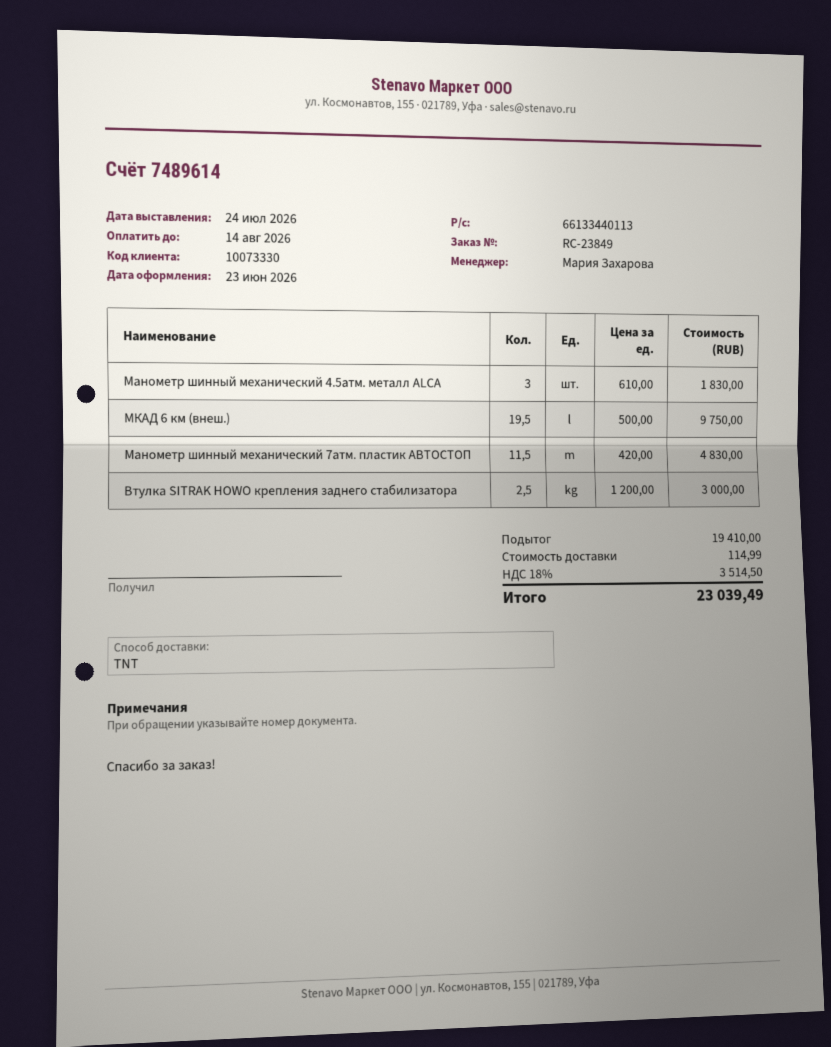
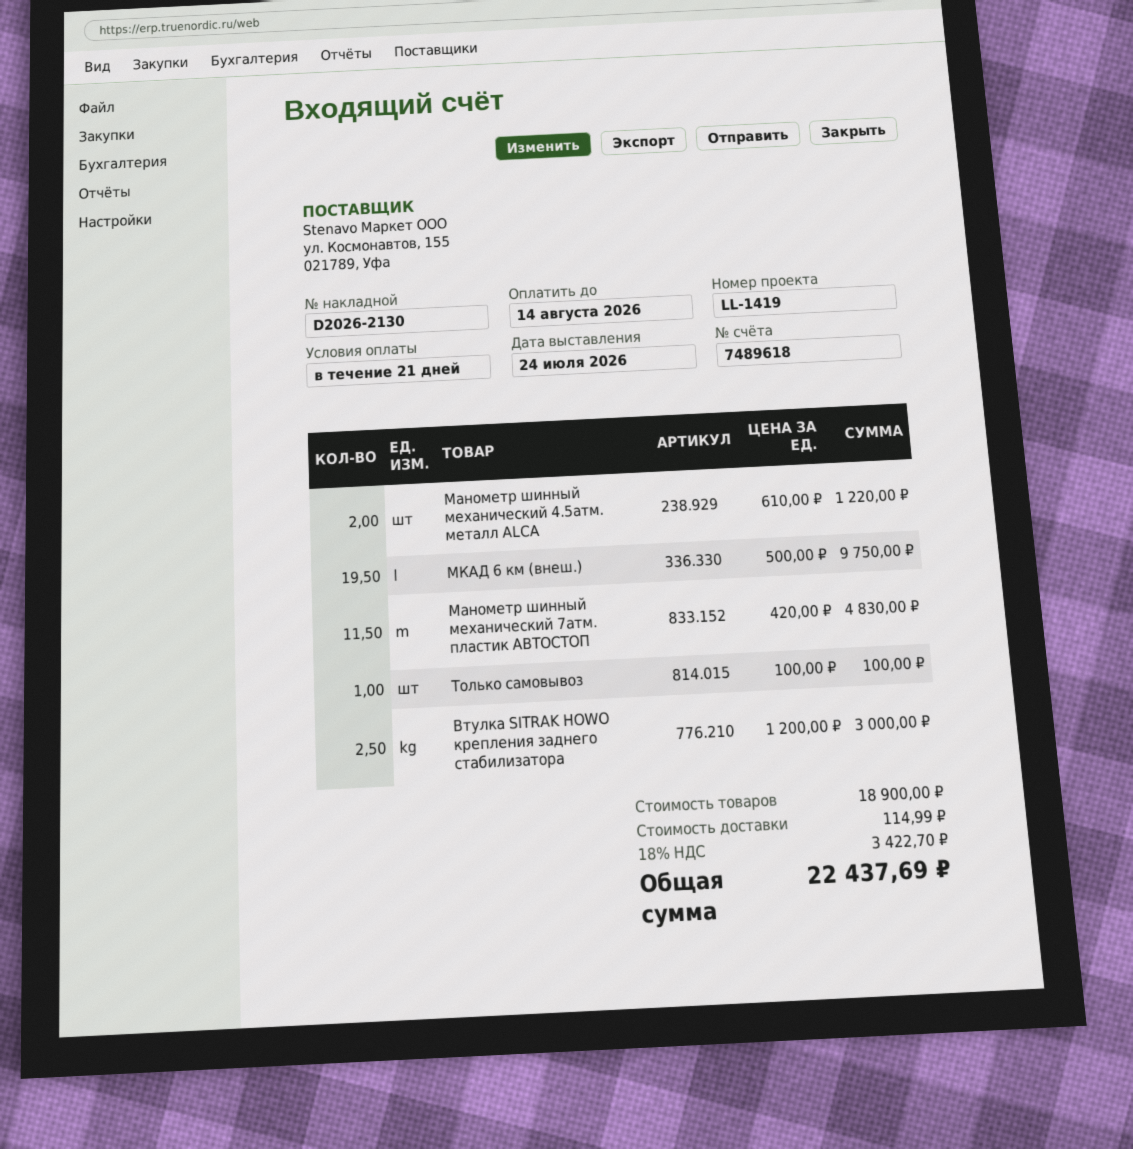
invoice number: 7489614 -> 7489618
Манометр шинный механический 4.5атм. металл ALCA: 3 x 610.00 = 1830.00 -> 2 x 610.00 = 1220.00
Только самовывоз: none -> 1 x 100.00 = 100.00
subtotal: 19410.00 -> 18900.00
tax: 18% = 3514.50 -> 18% = 3422.70
total: 23039.49 -> 22437.69

